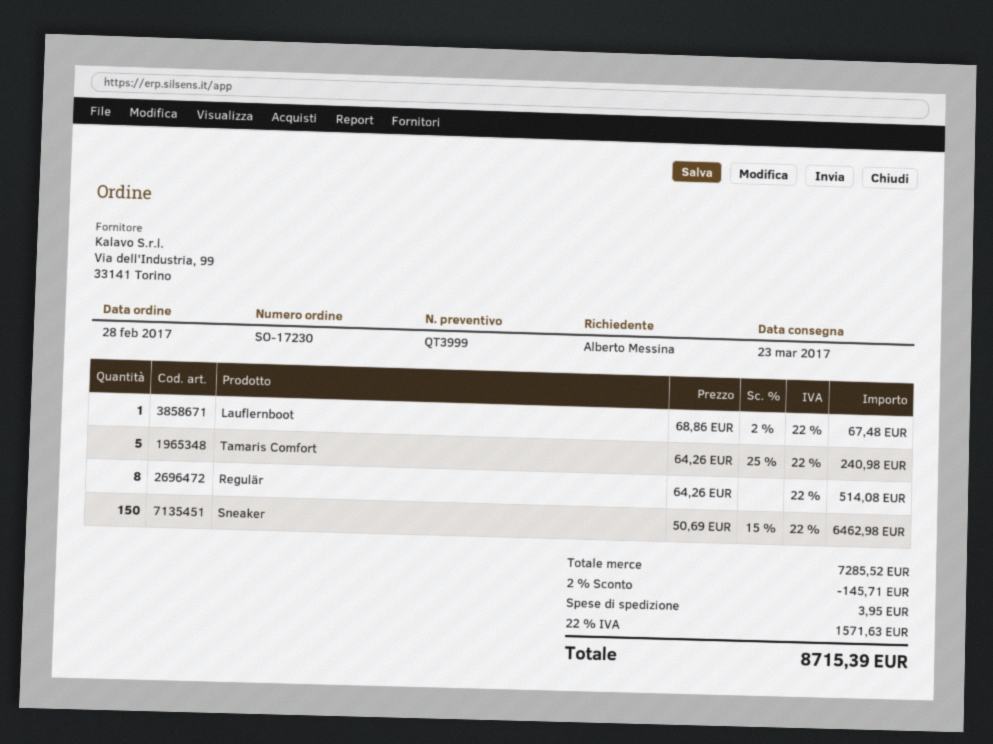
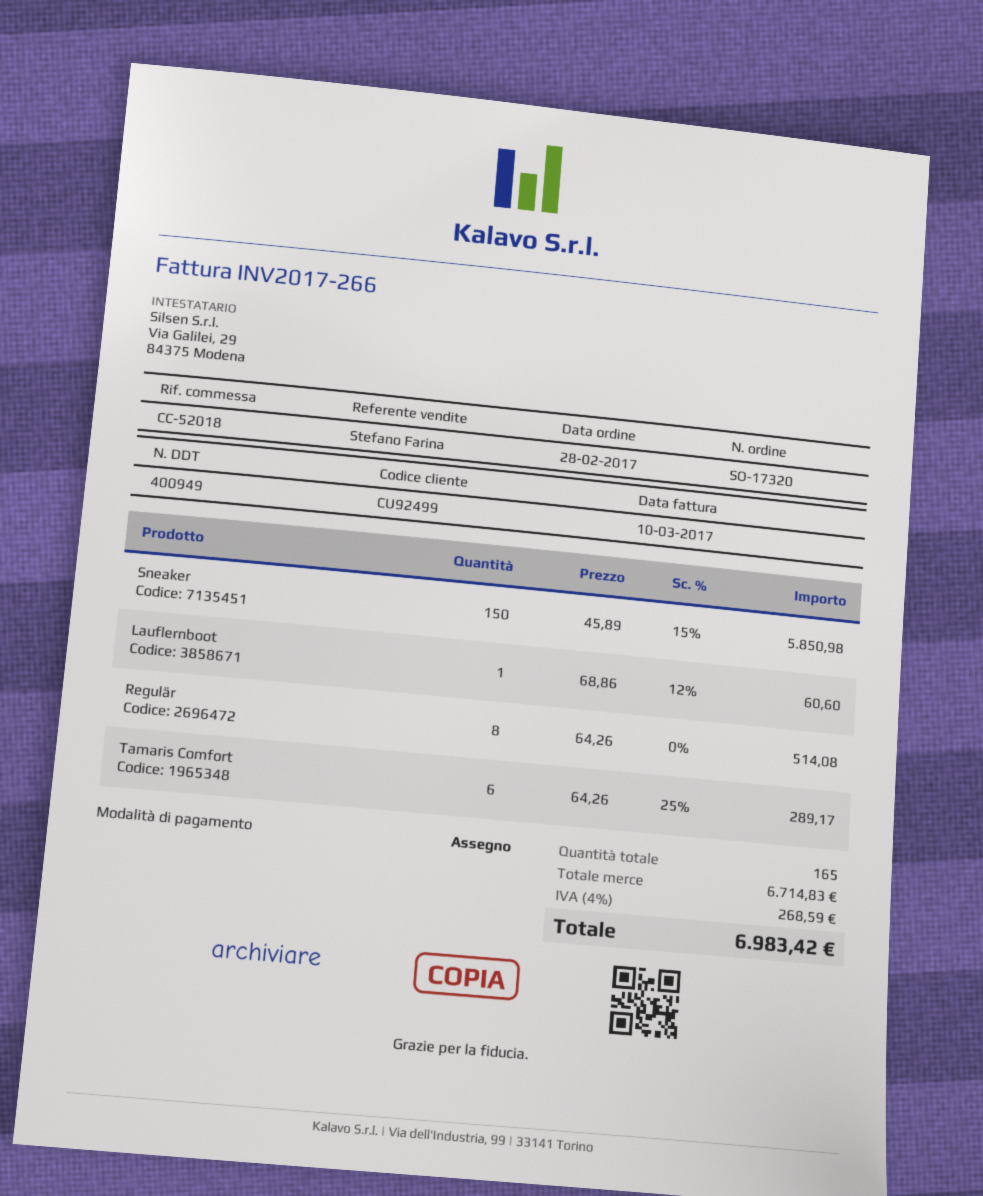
order number: SO-17230 -> SO-17320
Lauflernboot: 1 x 68.86 - 2% = 67.48 -> 1 x 68.86 - 12% = 60.60
Tamaris Comfort: 5 x 64.26 - 25% = 240.98 -> 6 x 64.26 - 25% = 289.17
Sneaker: 150 x 50.69 - 15% = 6462.98 -> 150 x 45.89 - 15% = 5850.98
subtotal: 7285.52 -> 6714.83
discount: 2% = 145.71 -> none
shipping: 3.95 -> none
tax: 22% = 1571.63 -> 4% = 268.59
total: 8715.39 -> 6983.42

